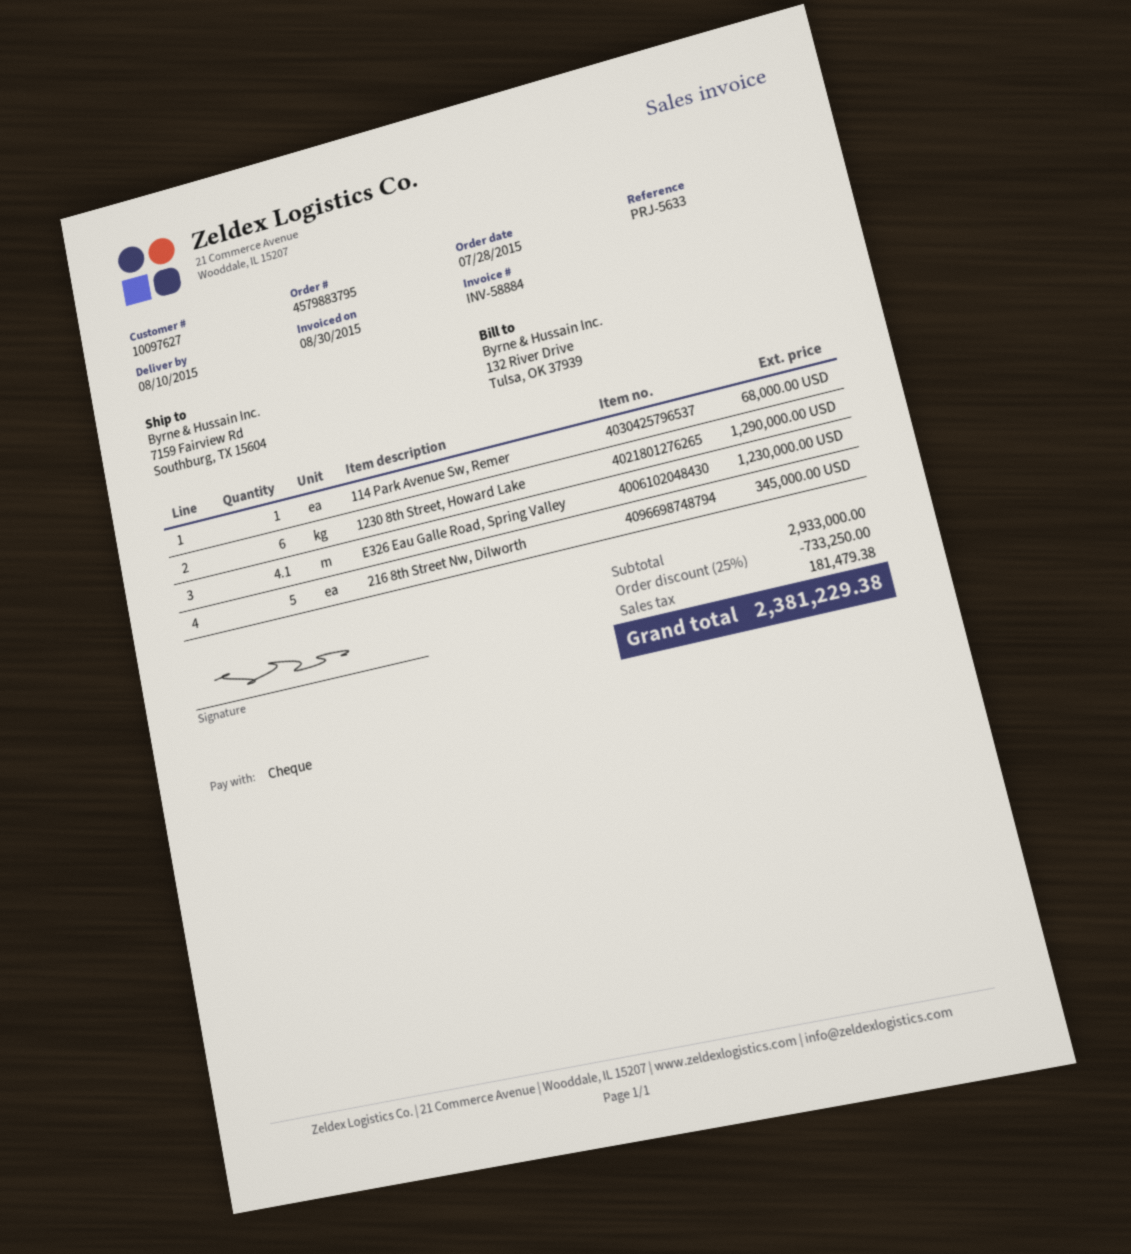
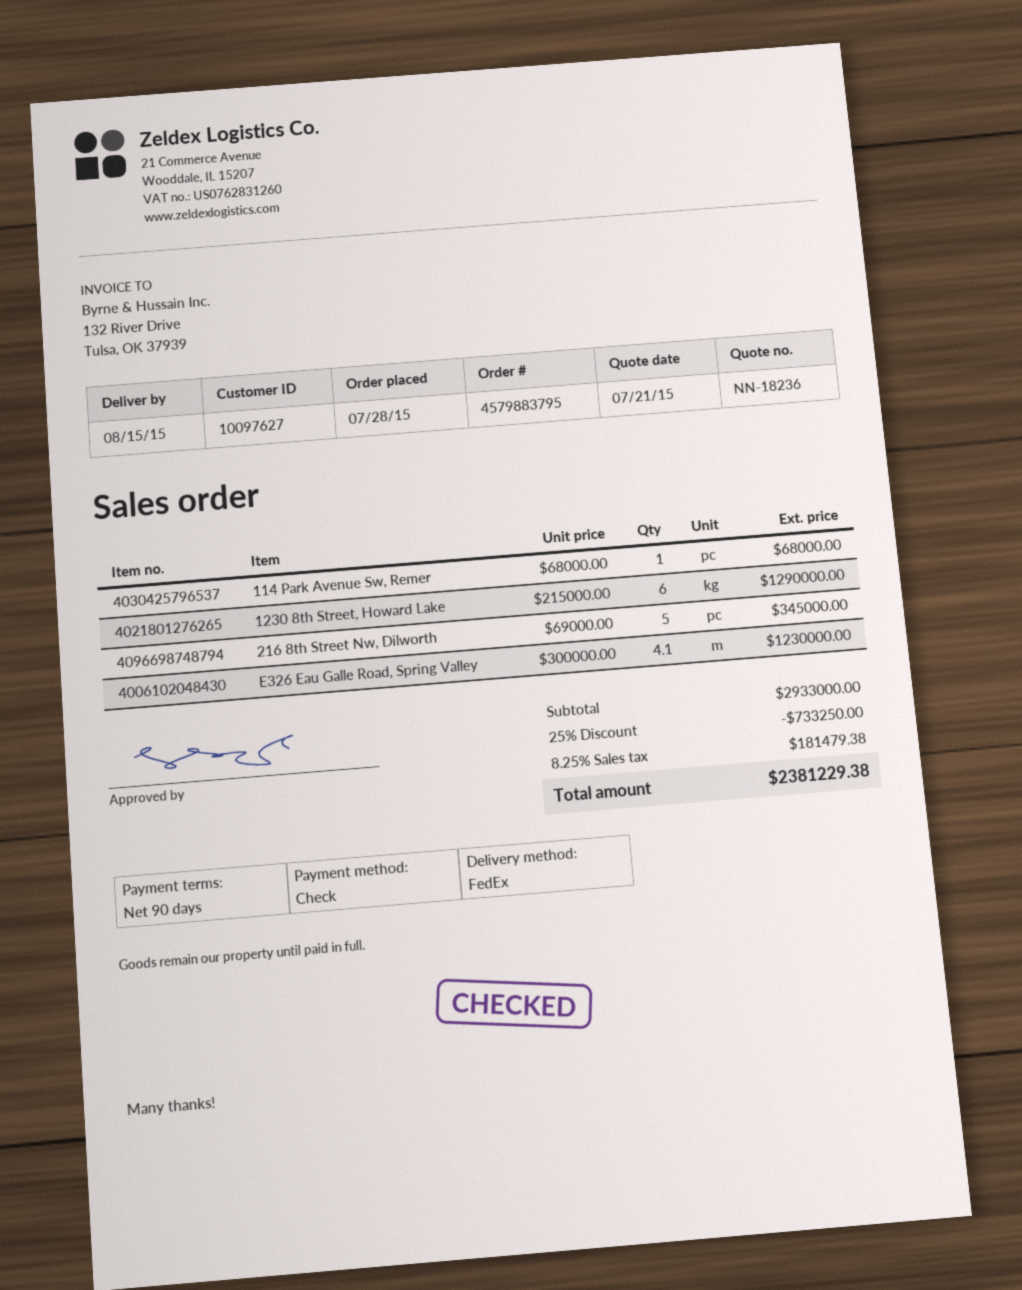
delivery date: 2015-08-10 -> 2015-08-15

